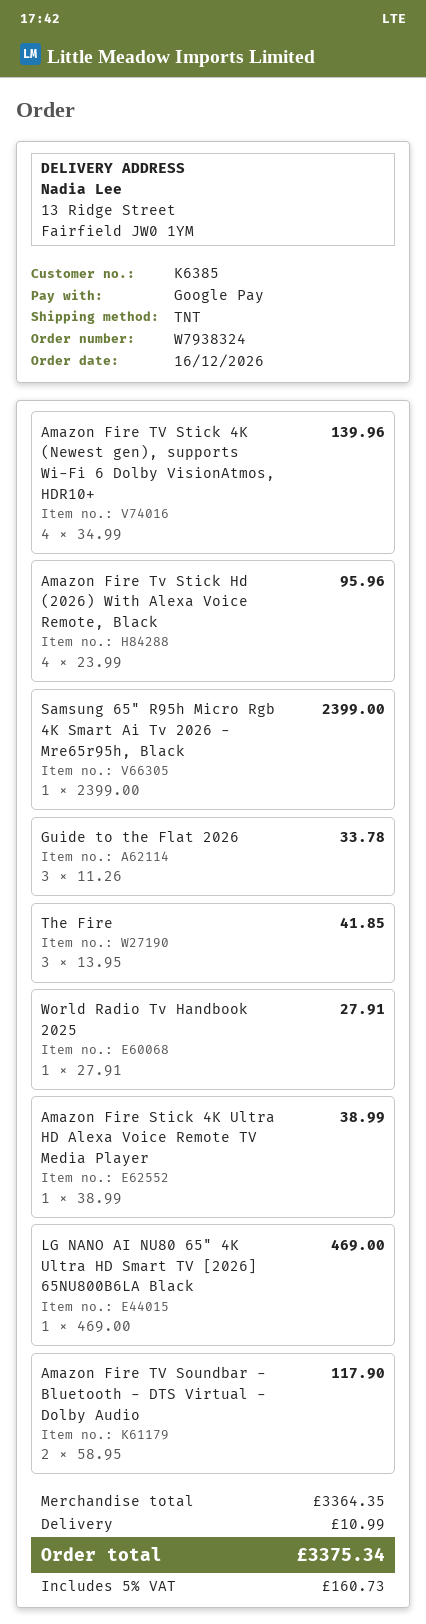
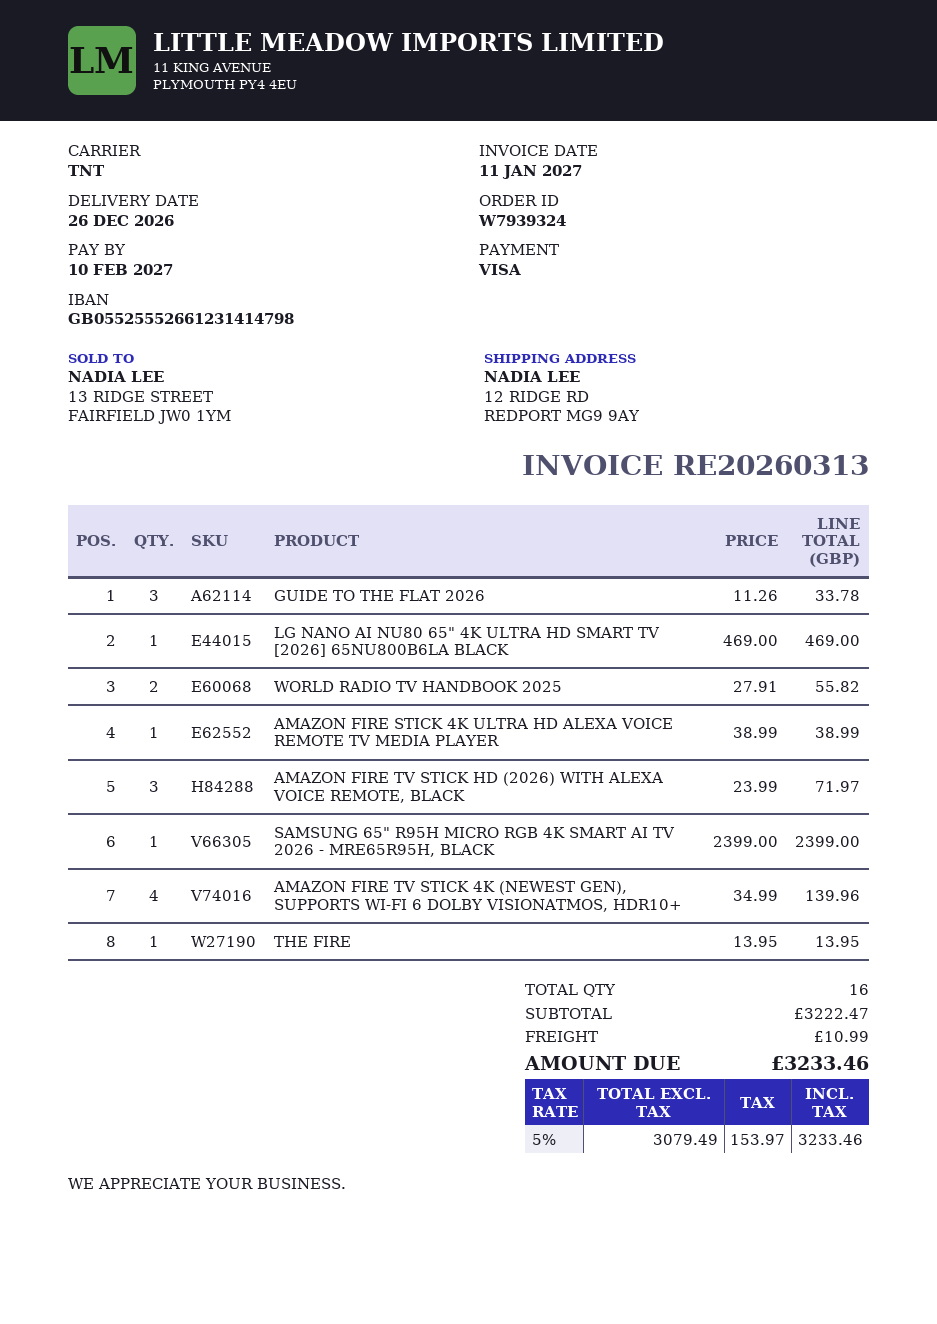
order number: W7938324 -> W7939324
payment method: Google Pay -> Visa
ship to: 13 Ridge Street, Fairfield JW0 1YM -> 12 RIDGE RD, REDPORT MG9 9AY
Amazon Fire Tv Stick Hd (2026) With Alexa Voice Remote, Black: 4 x 23.99 = 95.96 -> 3 x 23.99 = 71.97
The Fire: 3 x 13.95 = 41.85 -> 1 x 13.95 = 13.95
World Radio Tv Handbook 2025: 1 x 27.91 = 27.91 -> 2 x 27.91 = 55.82
Amazon Fire TV Soundbar - Bluetooth - DTS Virtual - Dolby Audio: 2 x 58.95 = 117.90 -> none
subtotal: 3364.35 -> 3222.47
tax: 5% = 160.73 -> 5% = 153.97
total: 3375.34 -> 3233.46

